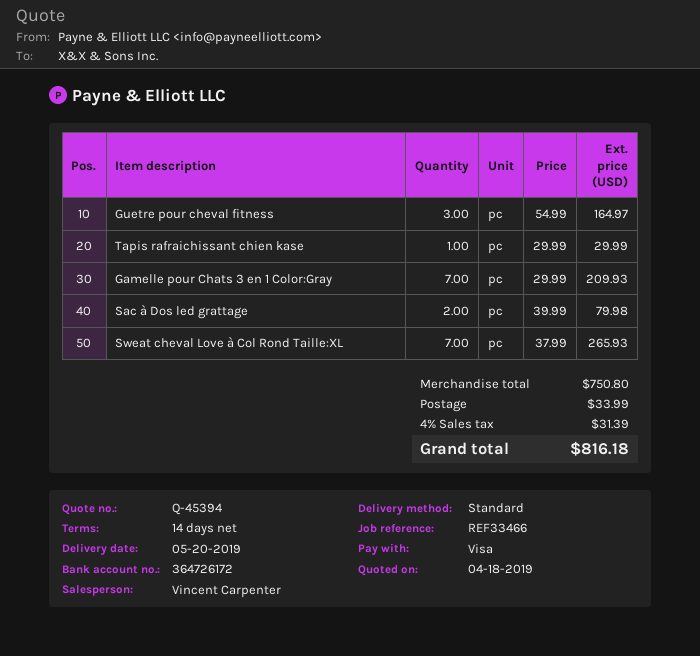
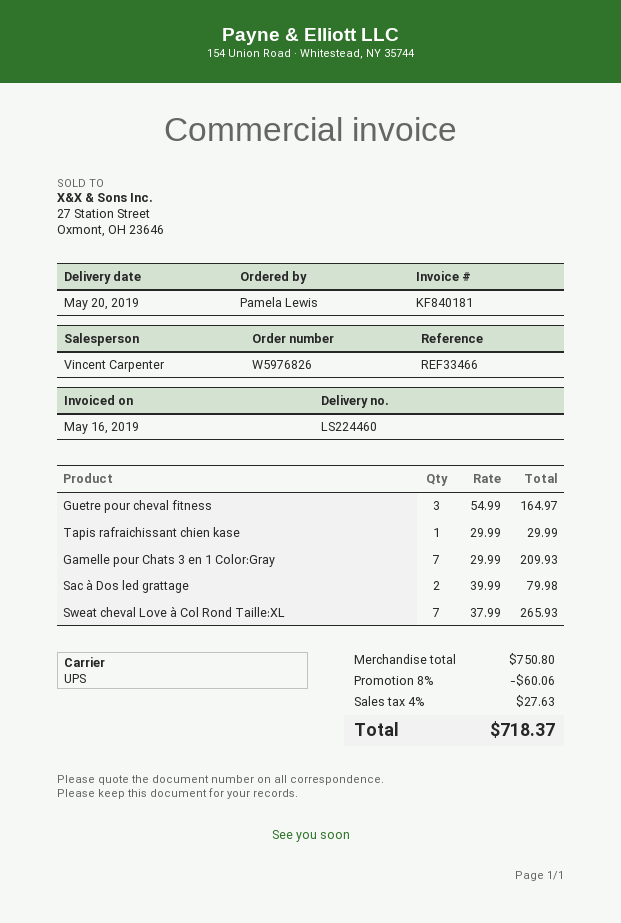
shipping method: standard -> UPS
discount: none -> 8% = 60.06
shipping: 33.99 -> none
tax: 4% = 31.39 -> 4% = 27.63
total: 816.18 -> 718.37

